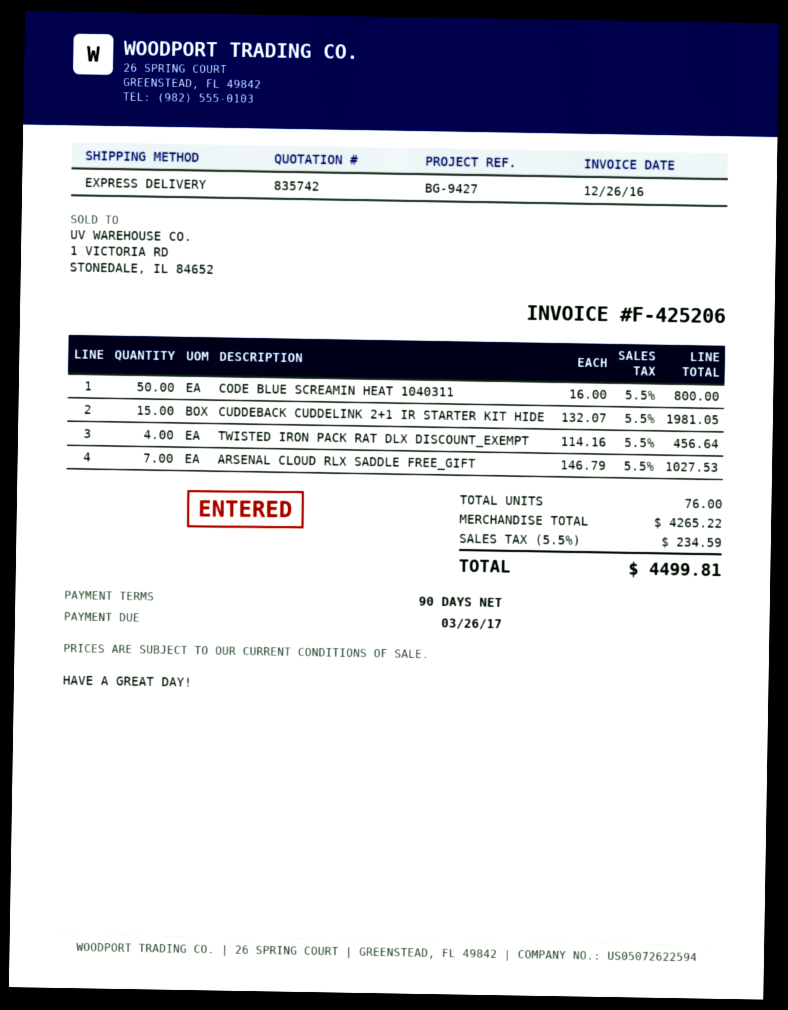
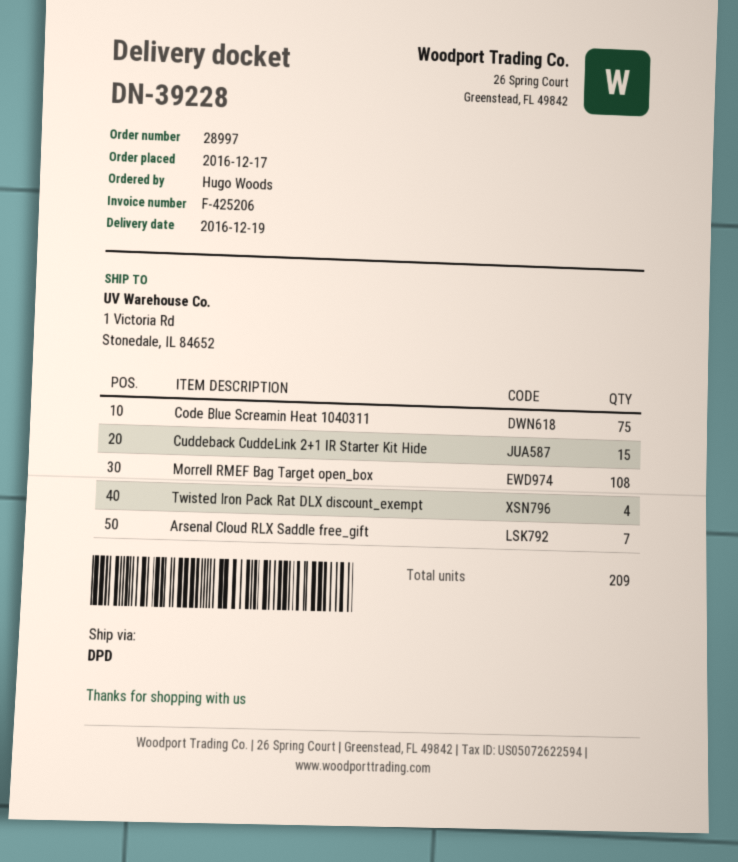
shipping method: express -> DPD
CODE BLUE SCREAMIN HEAT 1040311: 50 -> 75
Morrell RMEF Bag Target open_box: none -> 108
total quantity: 76 -> 209

